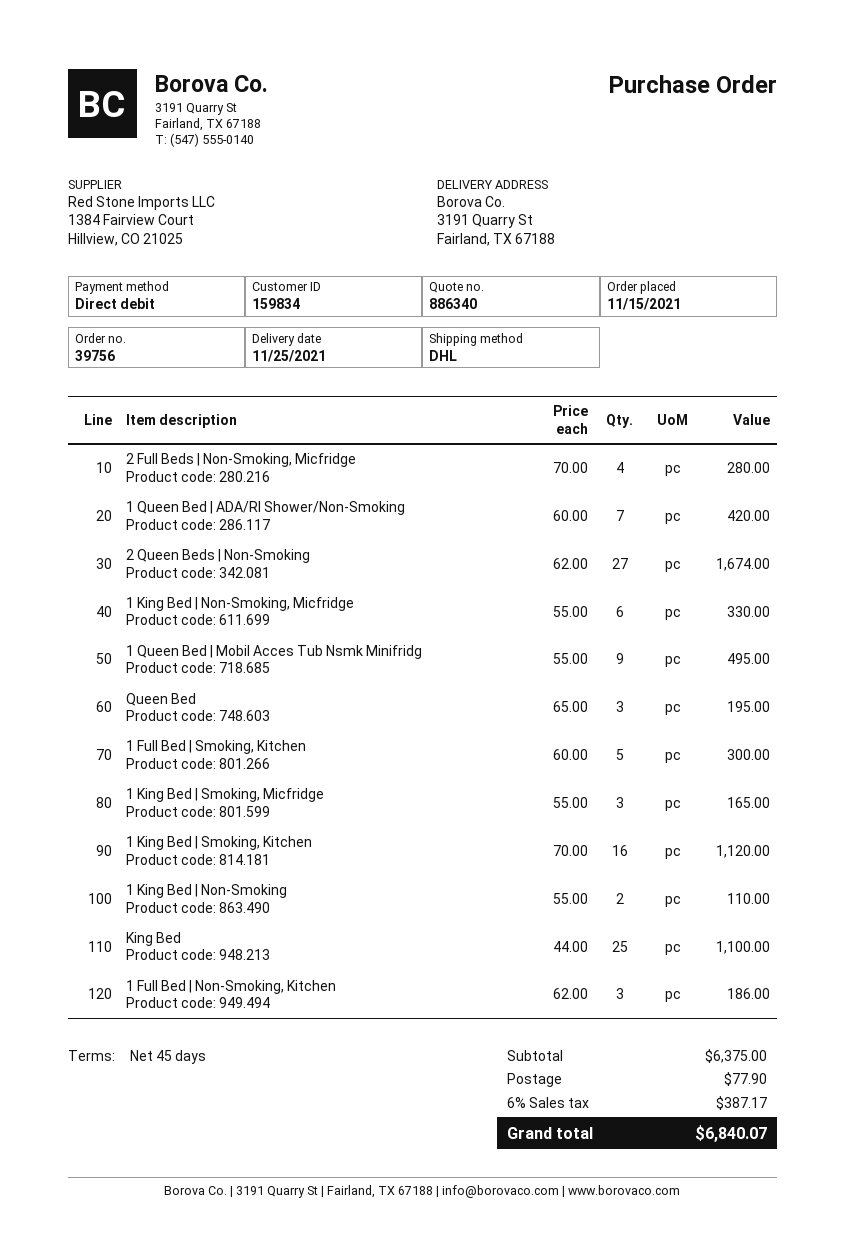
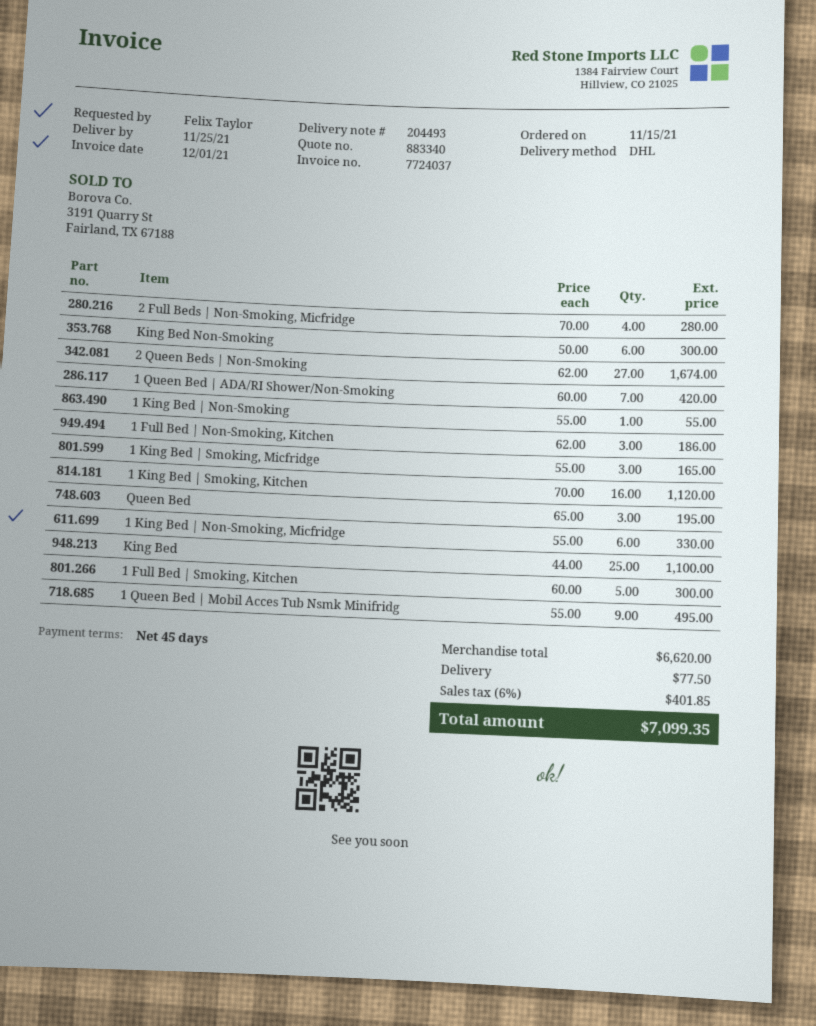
quote number: 886340 -> 883340
1 King Bed | Non-Smoking: 2 x 55.00 = 110.00 -> 1 x 55.00 = 55.00
King Bed Non-Smoking: none -> 6 x 50.00 = 300.00
subtotal: 6375.00 -> 6620.00
shipping: 77.90 -> 77.50
tax: 6% = 387.17 -> 6% = 401.85
total: 6840.07 -> 7099.35

